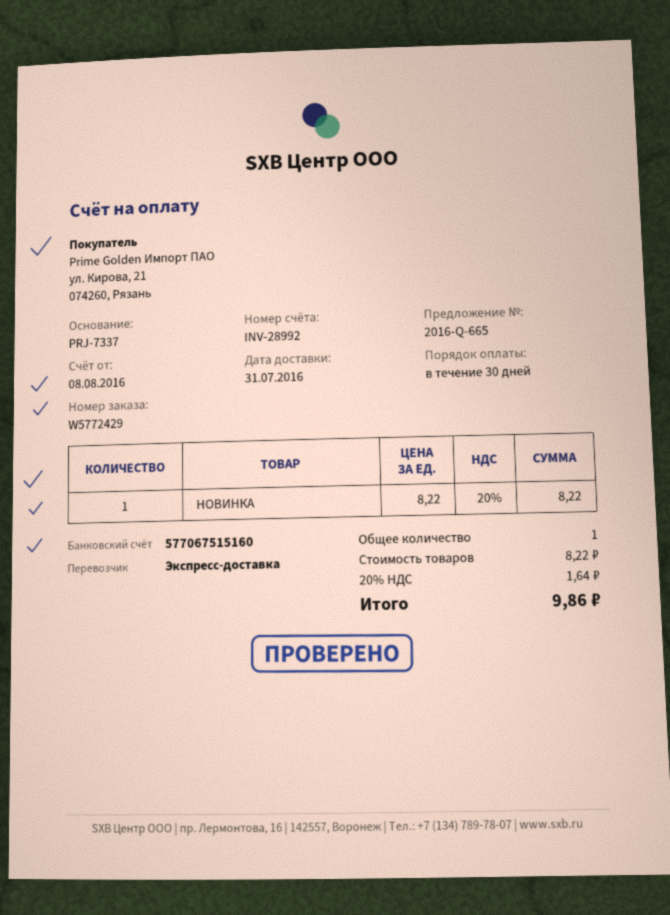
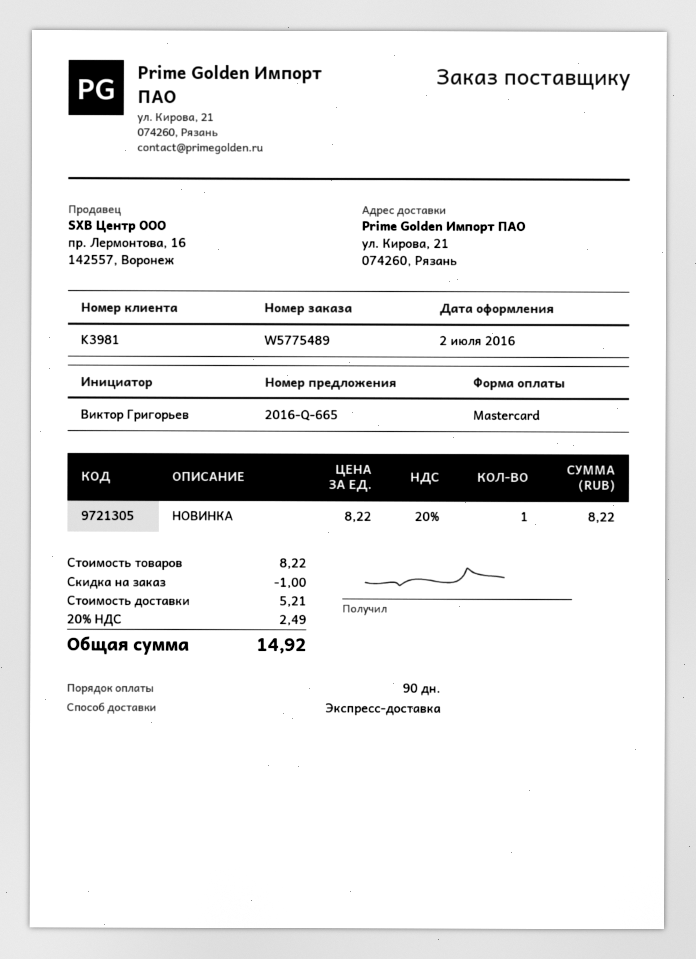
order number: W5772429 -> W5775489
payment terms: 30 days -> 90 days
discount: none -> 1.00
shipping: none -> 5.21
tax: 20% = 1.64 -> 20% = 2.49
total: 9.86 -> 14.92

